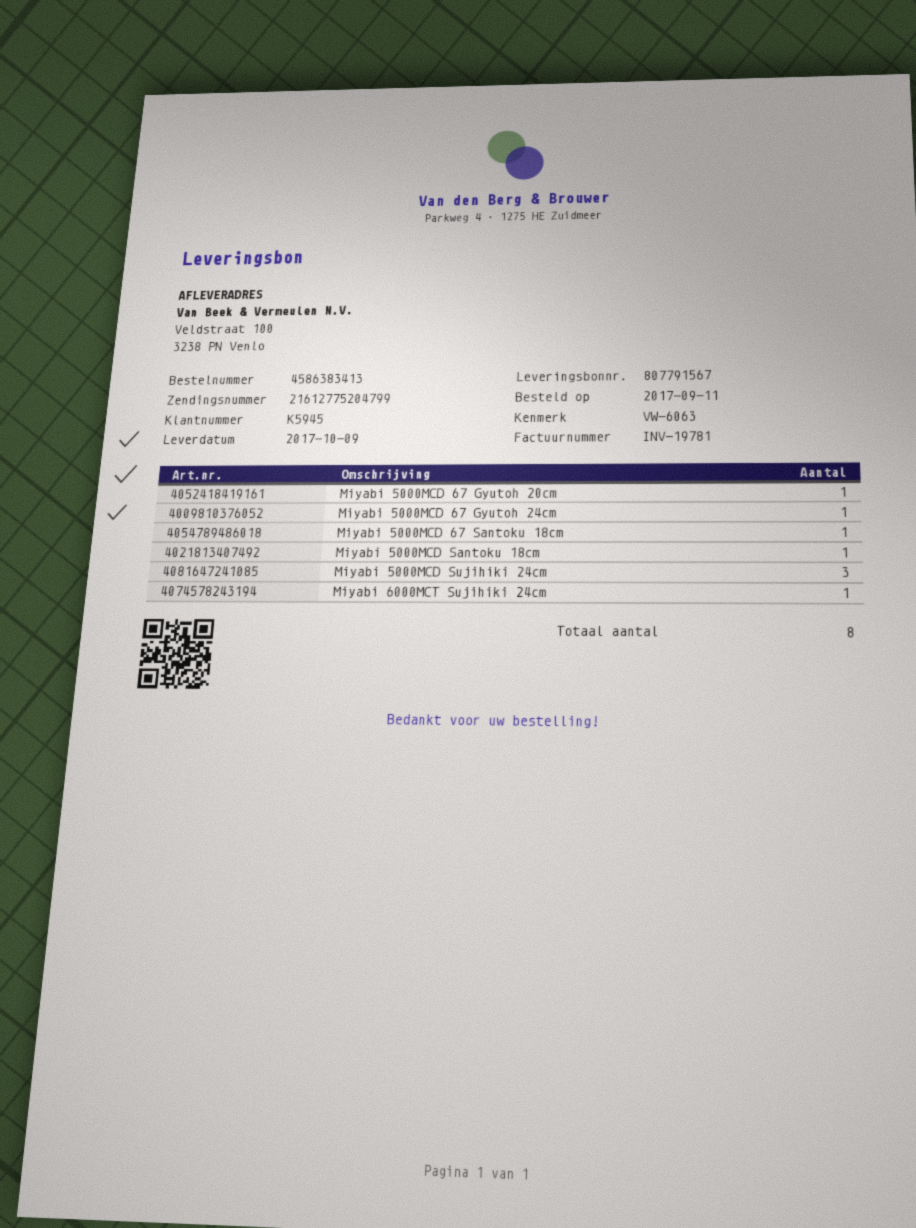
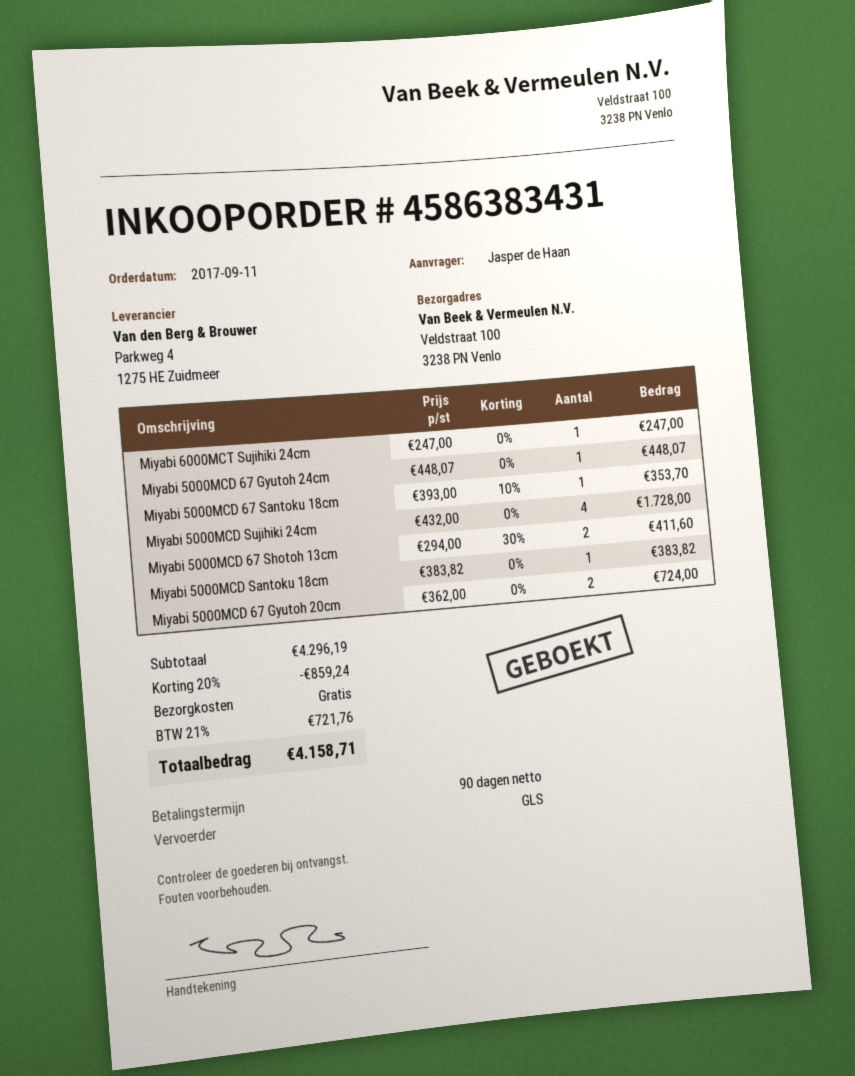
order number: 4586383413 -> 4586383431
Miyabi 5000MCD 67 Gyutoh 20cm: 1 -> 2
Miyabi 5000MCD Sujihiki 24cm: 3 -> 4
Miyabi 5000MCD 67 Shotoh 13cm: none -> 2

